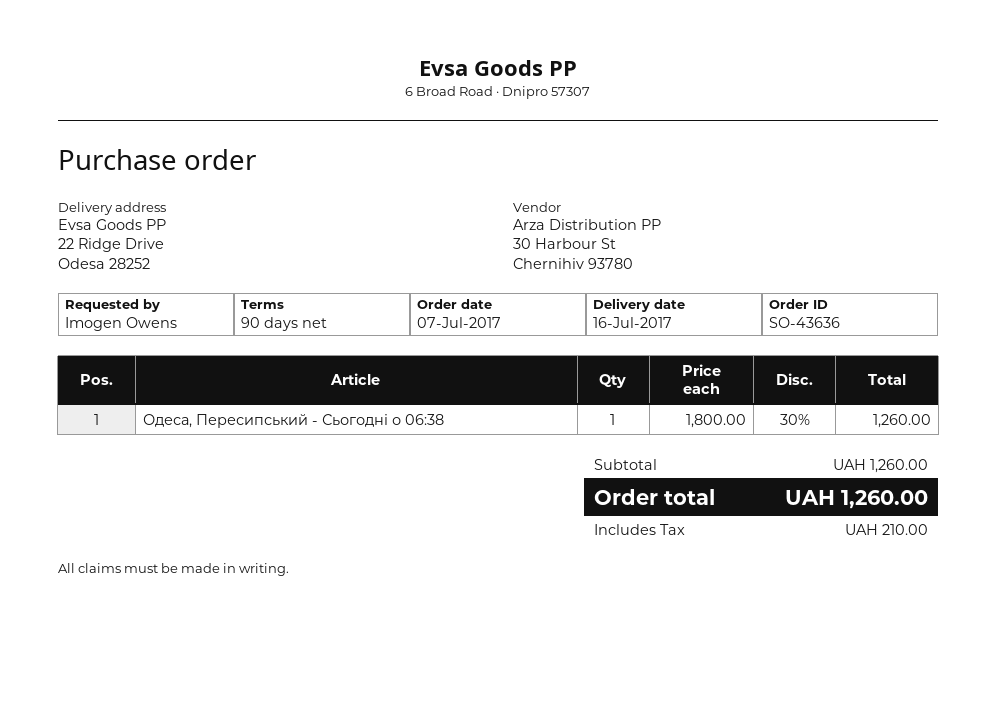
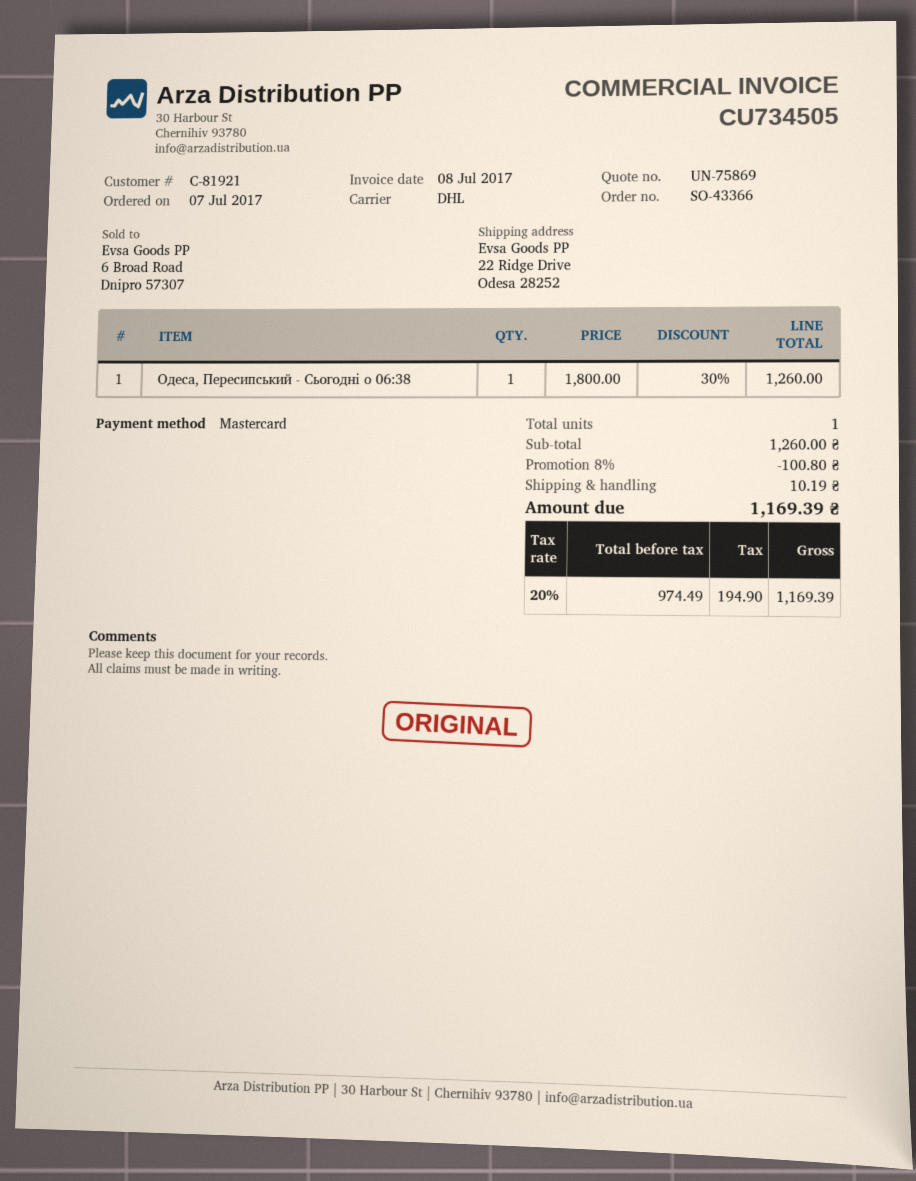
order number: SO-43636 -> SO-43366
discount: none -> 8% = 100.80
shipping: none -> 10.19
tax: 210.00 -> 194.90
total: 1260.00 -> 1169.39

